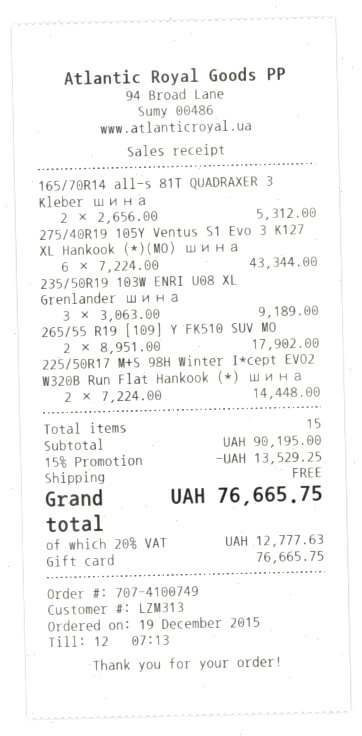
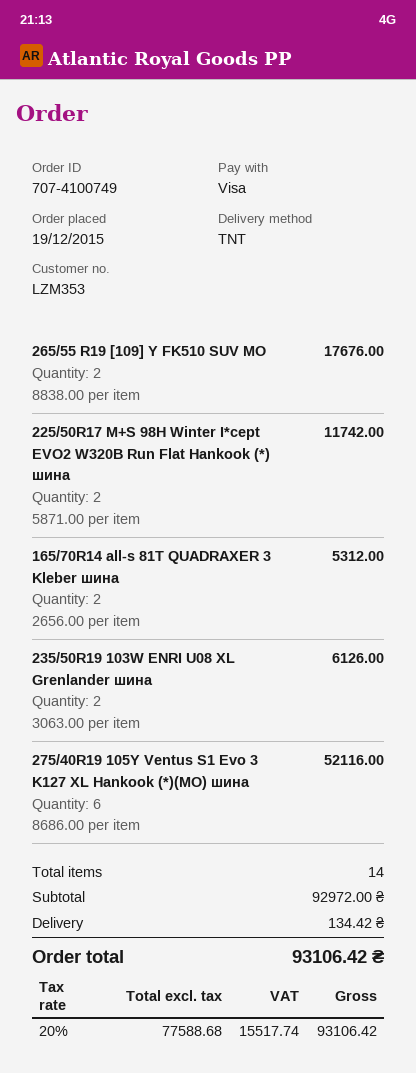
customer number: LZM313 -> LZM353
payment method: gift card -> Visa
275/40R19 105Y Ventus S1 Evo 3 K127 XL Hankook (*)(MO) шина: 6 x 7224.00 = 43344.00 -> 6 x 8686.00 = 52116.00
235/50R19 103W ENRI U08 XL Grenlander шина: 3 x 3063.00 = 9189.00 -> 2 x 3063.00 = 6126.00
265/55 R19 [109] Y FK510 SUV MO: 2 x 8951.00 = 17902.00 -> 2 x 8838.00 = 17676.00
225/50R17 M+S 98H Winter I*cept EVO2 W320B Run Flat Hankook (*) шина: 2 x 7224.00 = 14448.00 -> 2 x 5871.00 = 11742.00
total quantity: 15 -> 14
subtotal: 90195.00 -> 92972.00
discount: 15% = 13529.25 -> none
shipping: 0.00 -> 134.42
tax: 20% = 12777.63 -> 20% = 15517.74
total: 76665.75 -> 93106.42

